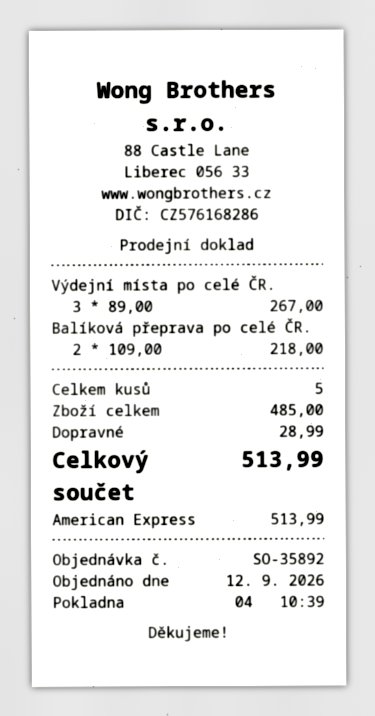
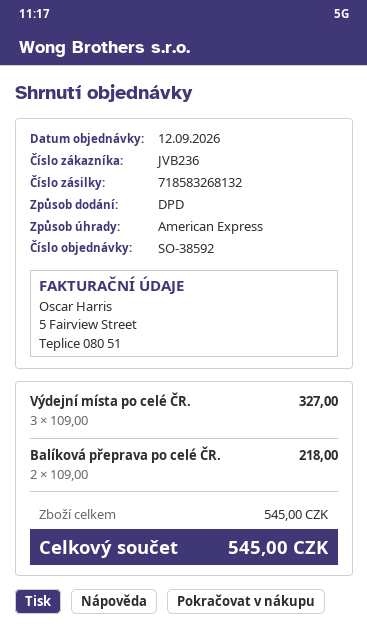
order number: SO-35892 -> SO-38592
Výdejní místa po celé ČR.: 3 x 89.00 = 267.00 -> 3 x 109.00 = 327.00
subtotal: 485.00 -> 545.00
shipping: 28.99 -> none
total: 513.99 -> 545.00

